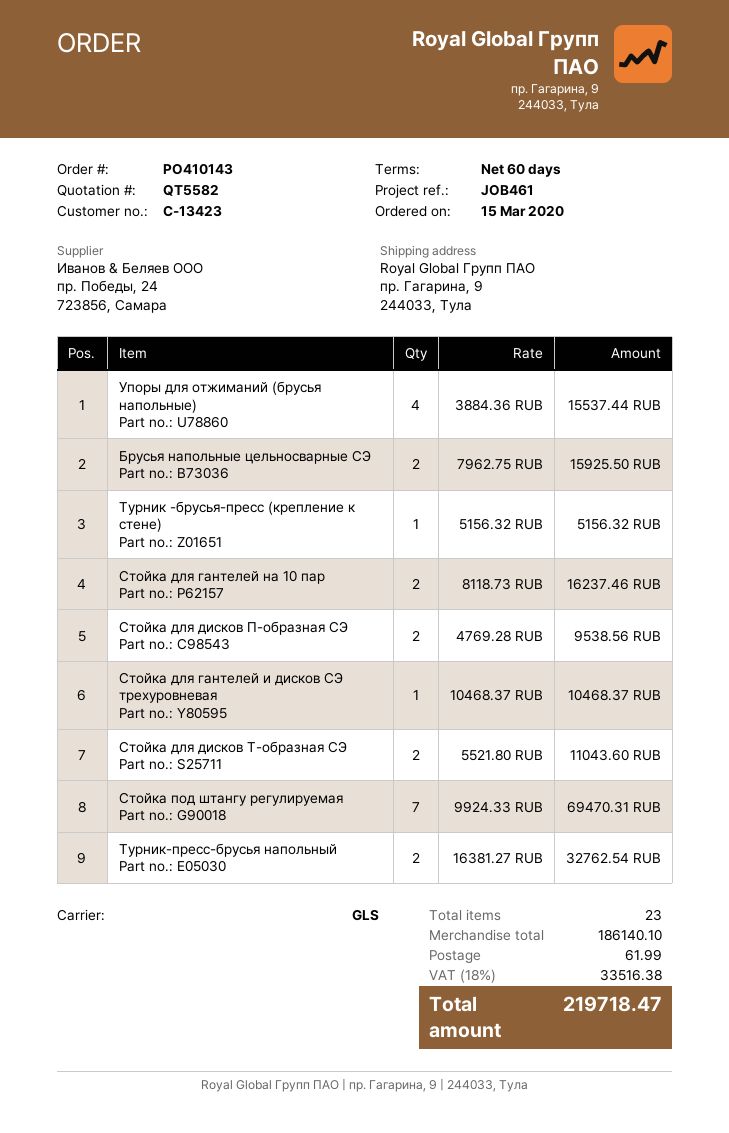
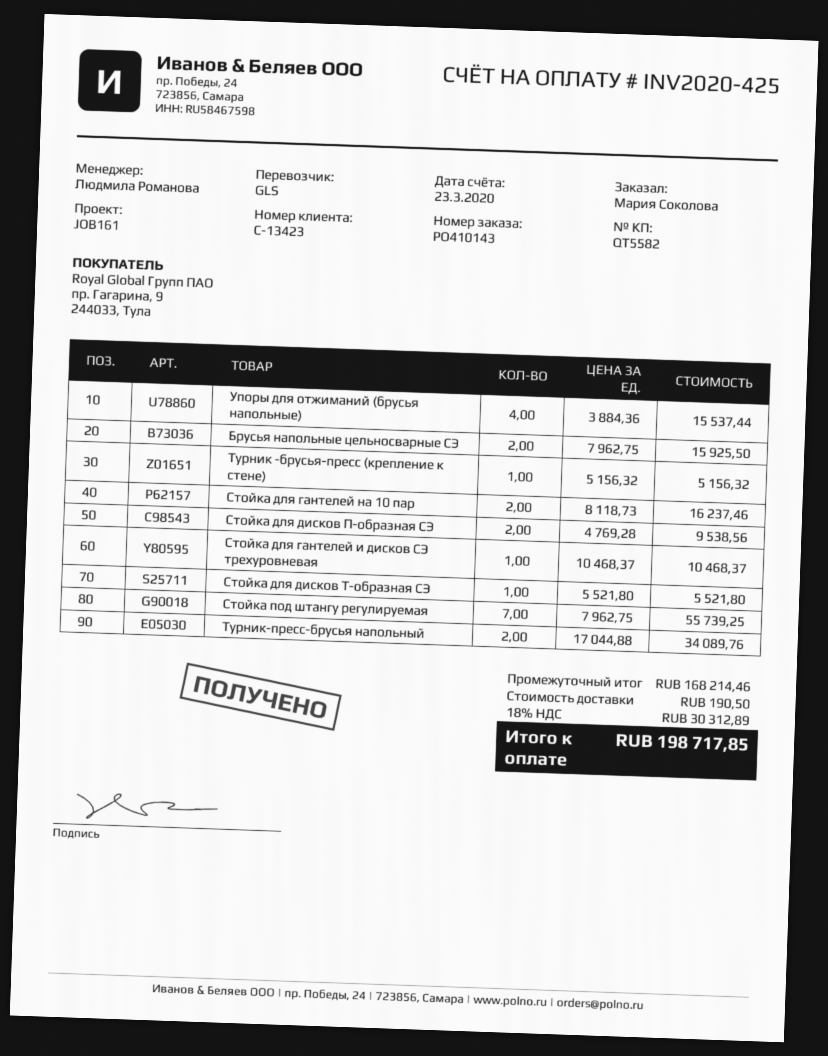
reference: JOB461 -> JOB161
Стойка для дисков Т-образная СЭ: 2 x 5521.80 = 11043.60 -> 1 x 5521.80 = 5521.80
Стойка под штангу регулируемая: 7 x 9924.33 = 69470.31 -> 7 x 7962.75 = 55739.25
Турник-пресс-брусья напольный: 2 x 16381.27 = 32762.54 -> 2 x 17044.88 = 34089.76
subtotal: 186140.10 -> 168214.46
shipping: 61.99 -> 190.50
tax: 18% = 33516.38 -> 18% = 30312.89
total: 219718.47 -> 198717.85

